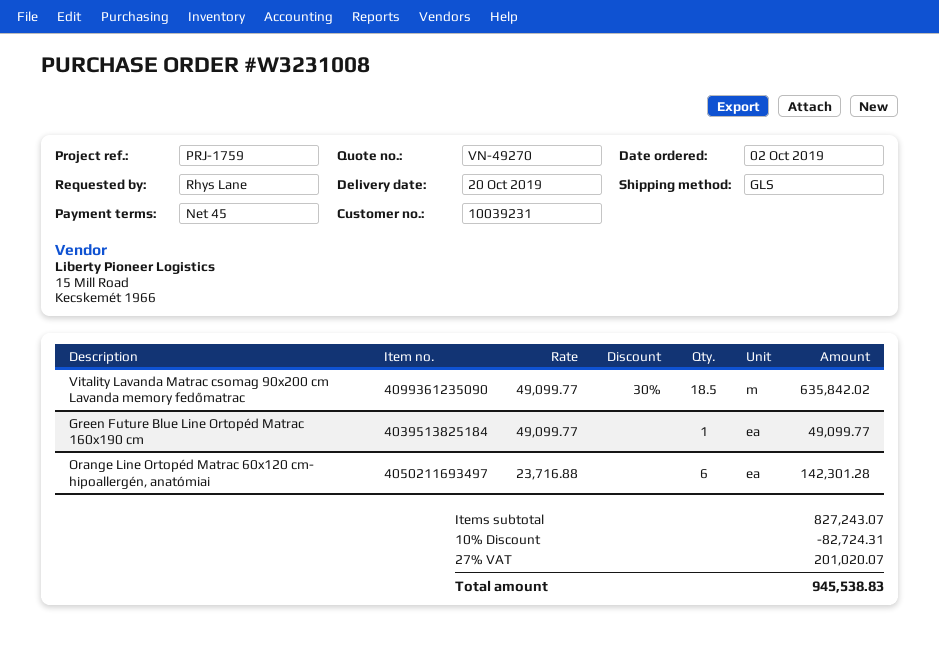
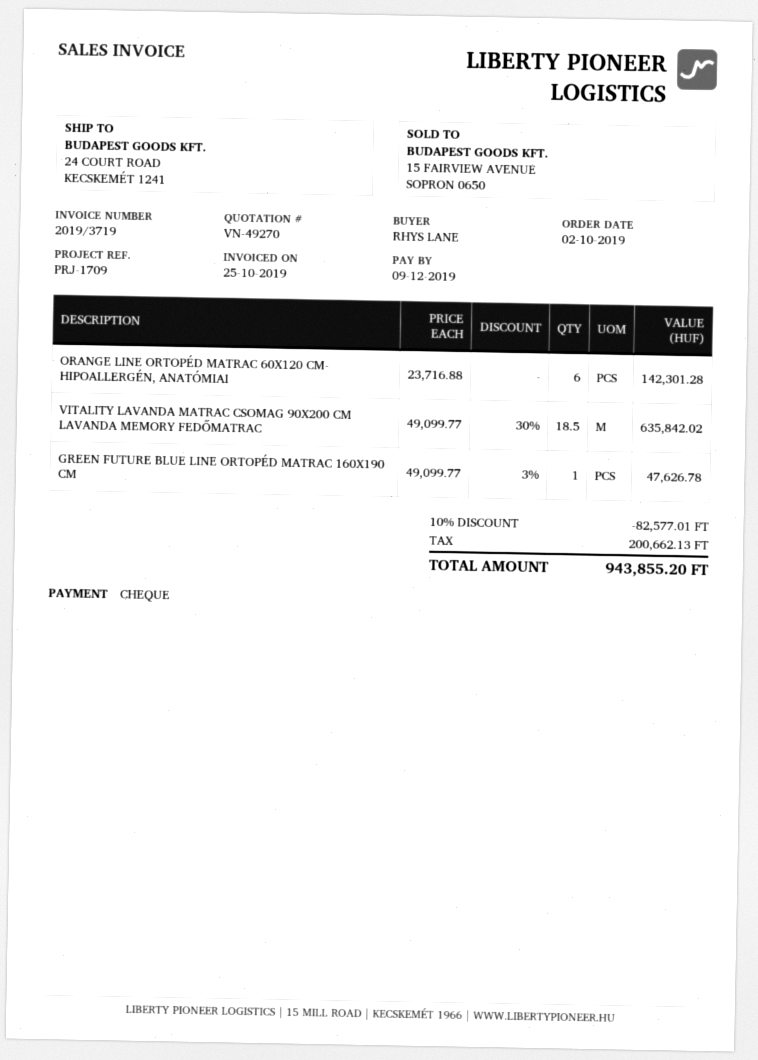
reference: PRJ-1759 -> PRJ-1709
Green Future Blue Line Ortopéd Matrac 160x190 cm: 1 x 49099.77 = 49099.77 -> 1 x 49099.77 - 3% = 47626.78
discount: 10% = 82724.31 -> 10% = 82577.01
tax: 201020.07 -> 200662.13
total: 945538.83 -> 943855.20

